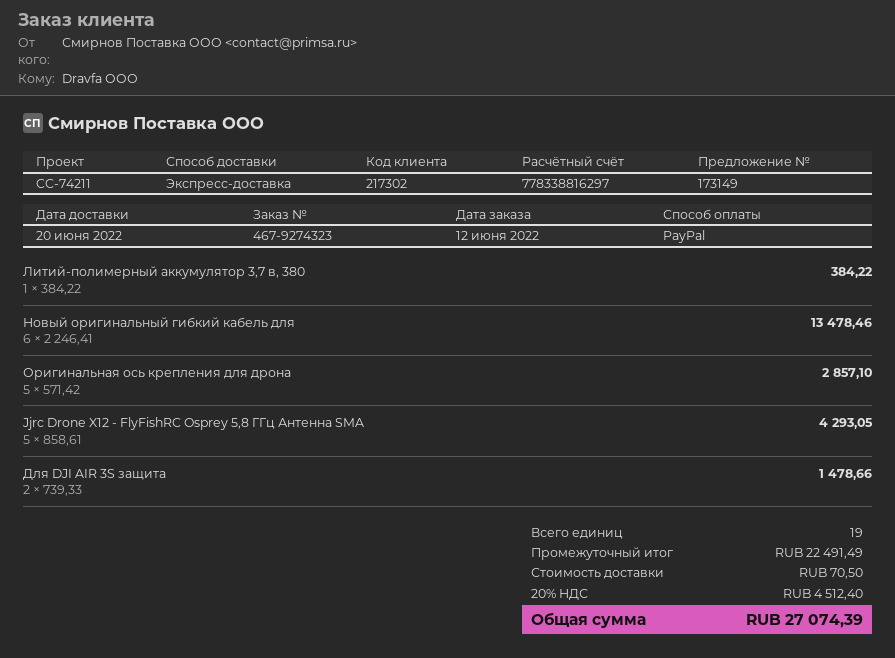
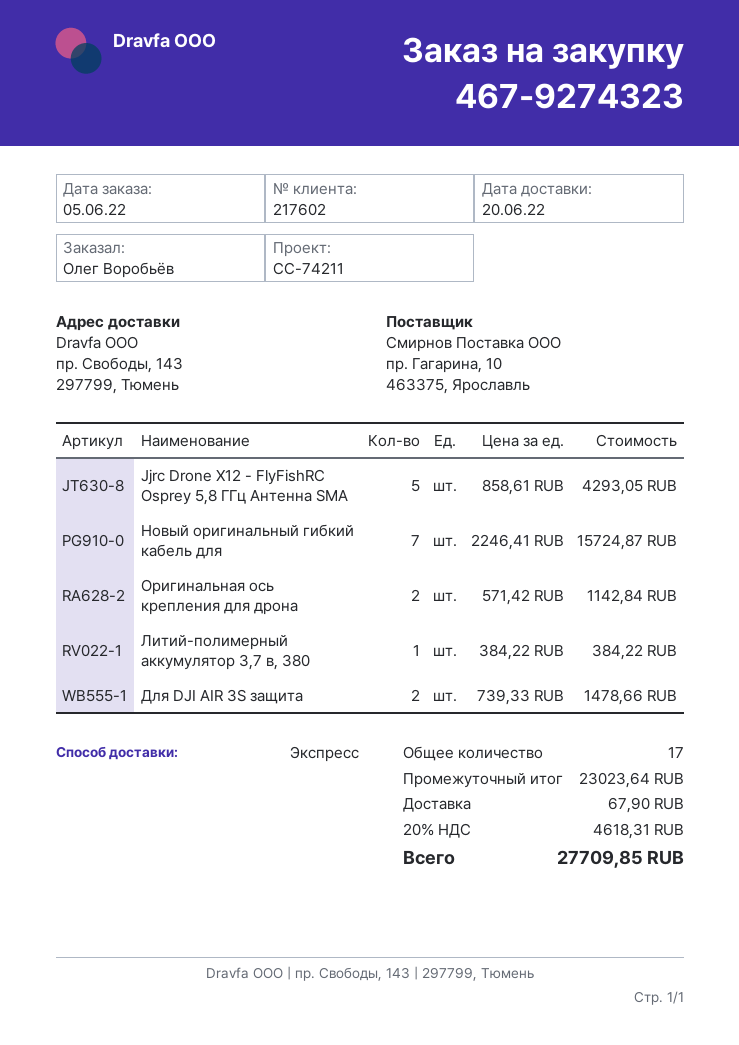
order date: 2022-06-12 -> 2022-06-05
customer number: 217302 -> 217602
Новый оригинальный гибкий кабель для: 6 x 2246.41 = 13478.46 -> 7 x 2246.41 = 15724.87
Оригинальная ось крепления для дрона: 5 x 571.42 = 2857.10 -> 2 x 571.42 = 1142.84
total quantity: 19 -> 17
subtotal: 22491.49 -> 23023.64
shipping: 70.50 -> 67.90
tax: 20% = 4512.40 -> 20% = 4618.31
total: 27074.39 -> 27709.85

